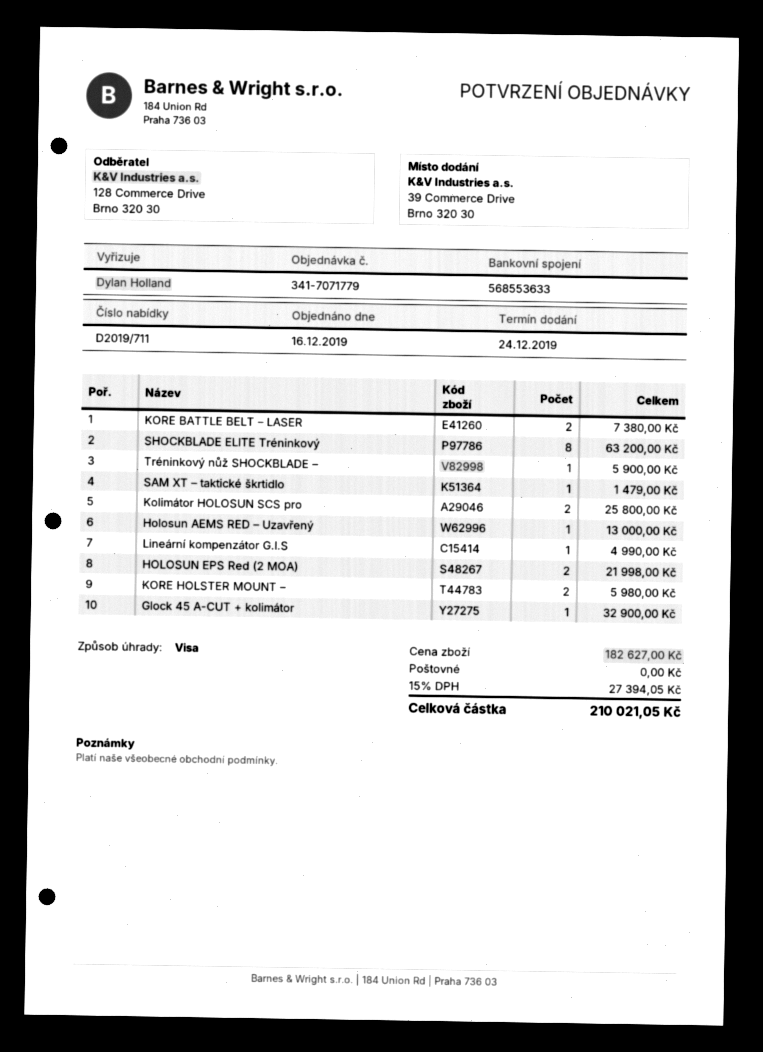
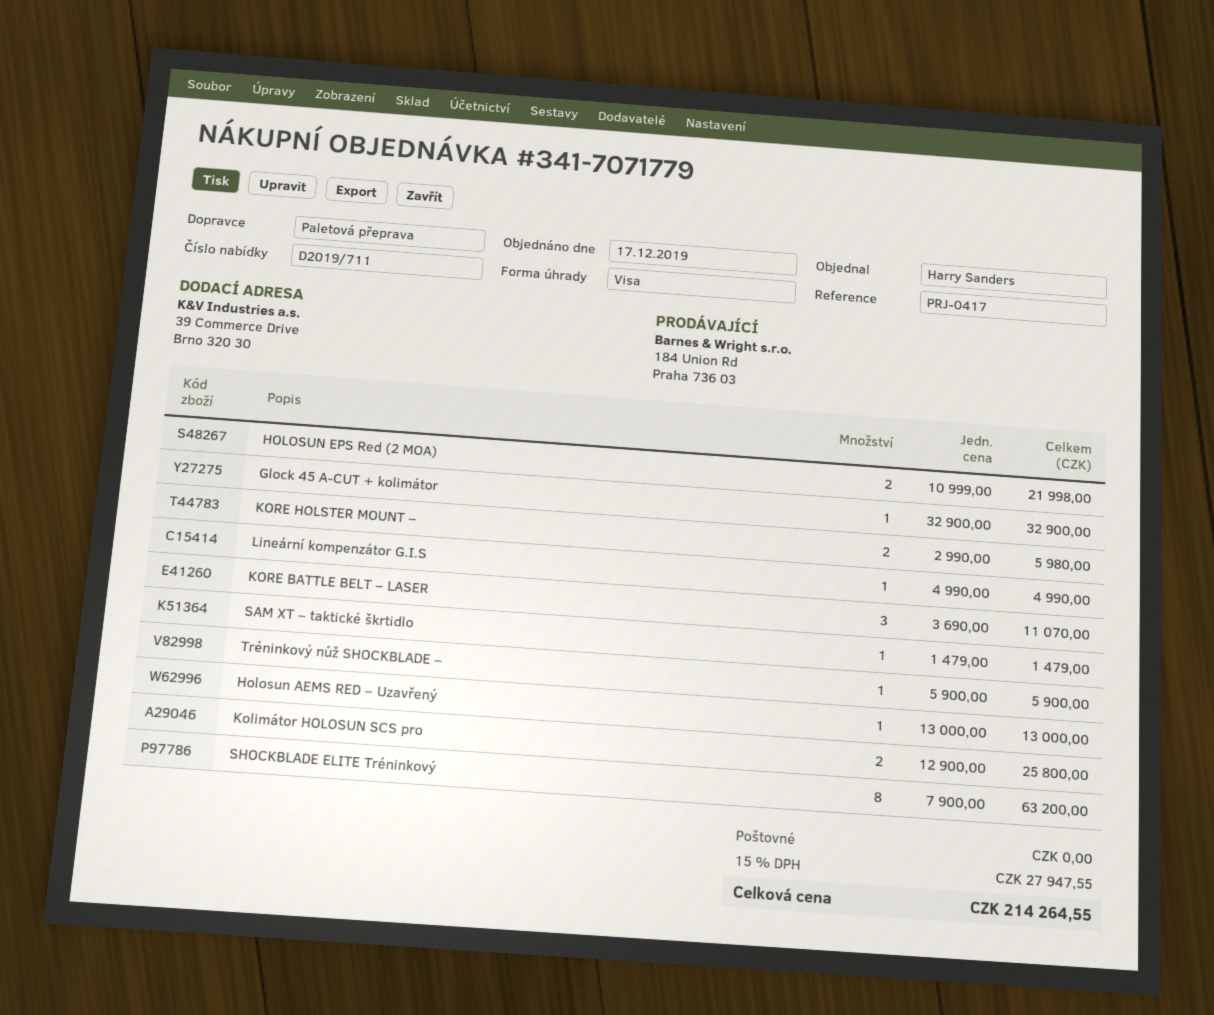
order date: 2019-12-16 -> 2019-12-17
KORE BATTLE BELT – LASER: 2 for 7380.00 -> 3 for 11070.00
tax: 15% = 27394.05 -> 15% = 27947.55
total: 210021.05 -> 214264.55

